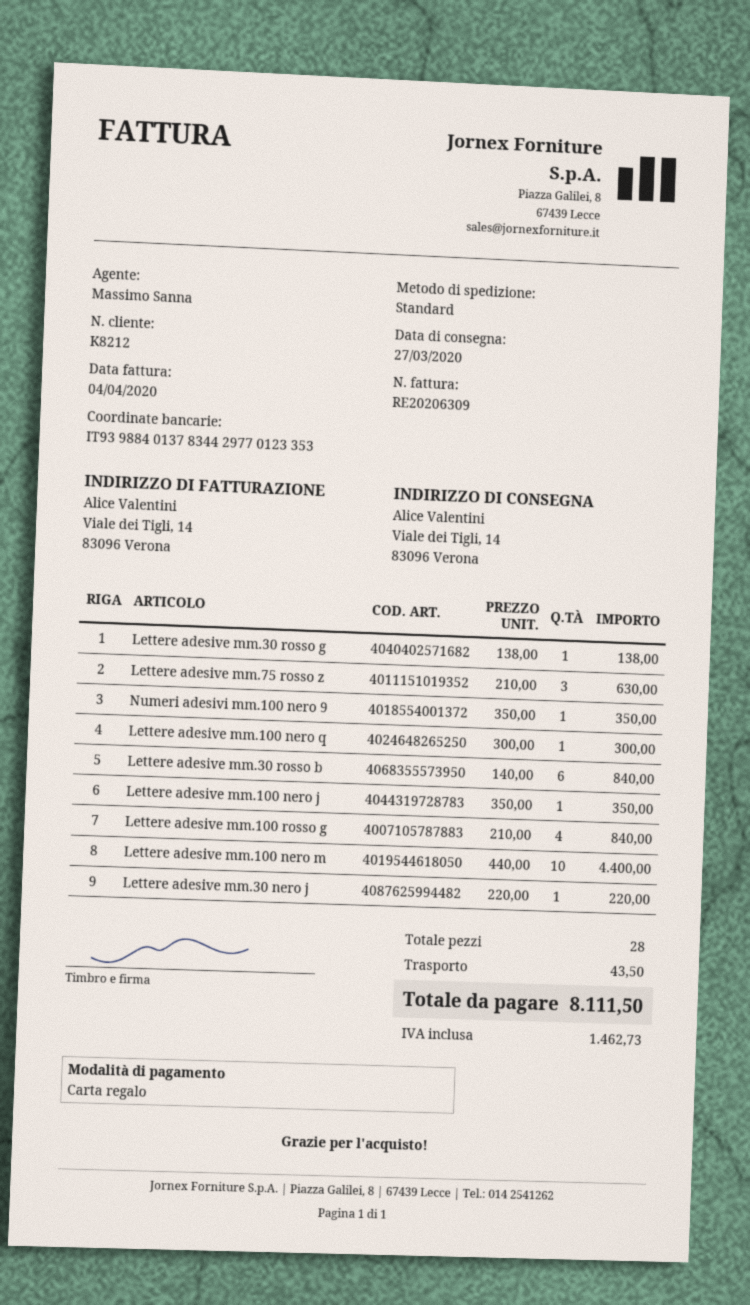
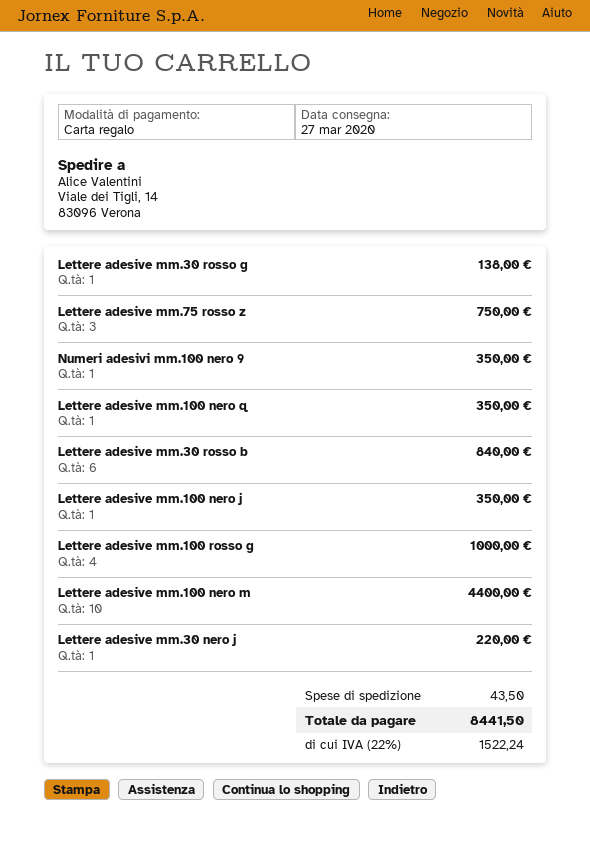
Lettere adesive mm.75 rosso z: 3 for 630.00 -> 3 for 750.00
Lettere adesive mm.100 nero q: 1 for 300.00 -> 1 for 350.00
Lettere adesive mm.100 rosso g: 4 for 840.00 -> 4 for 1000.00
tax: 1462.73 -> 1522.24
total: 8111.50 -> 8441.50

